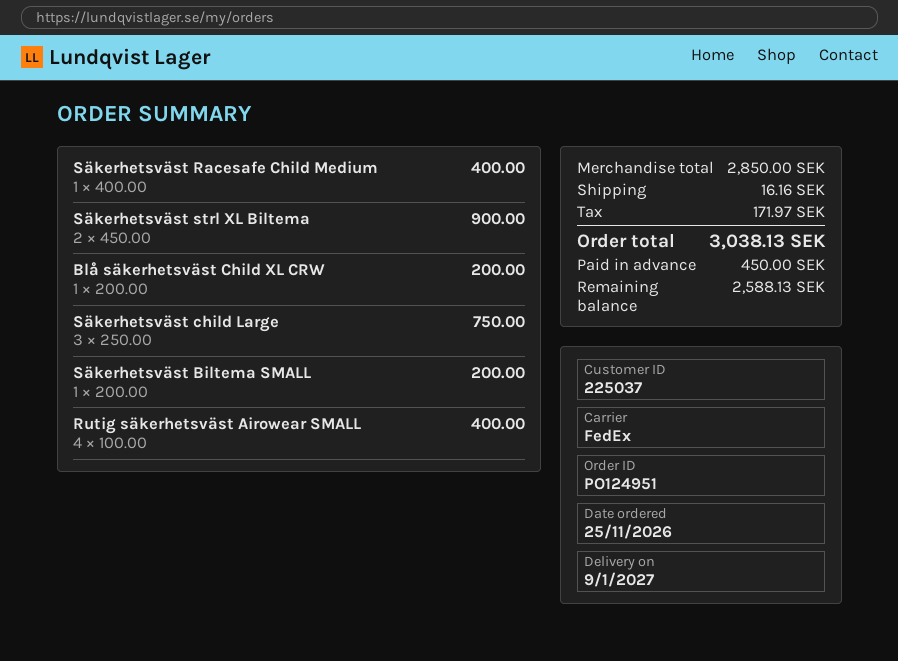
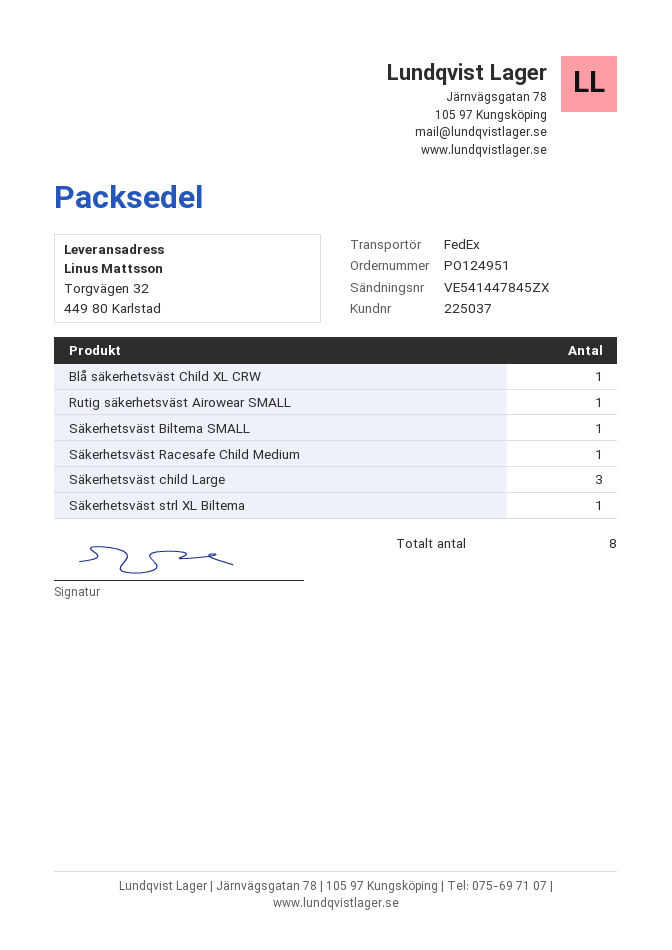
Säkerhetsväst strl XL Biltema: 2 -> 1
Rutig säkerhetsväst Airowear SMALL: 4 -> 1

